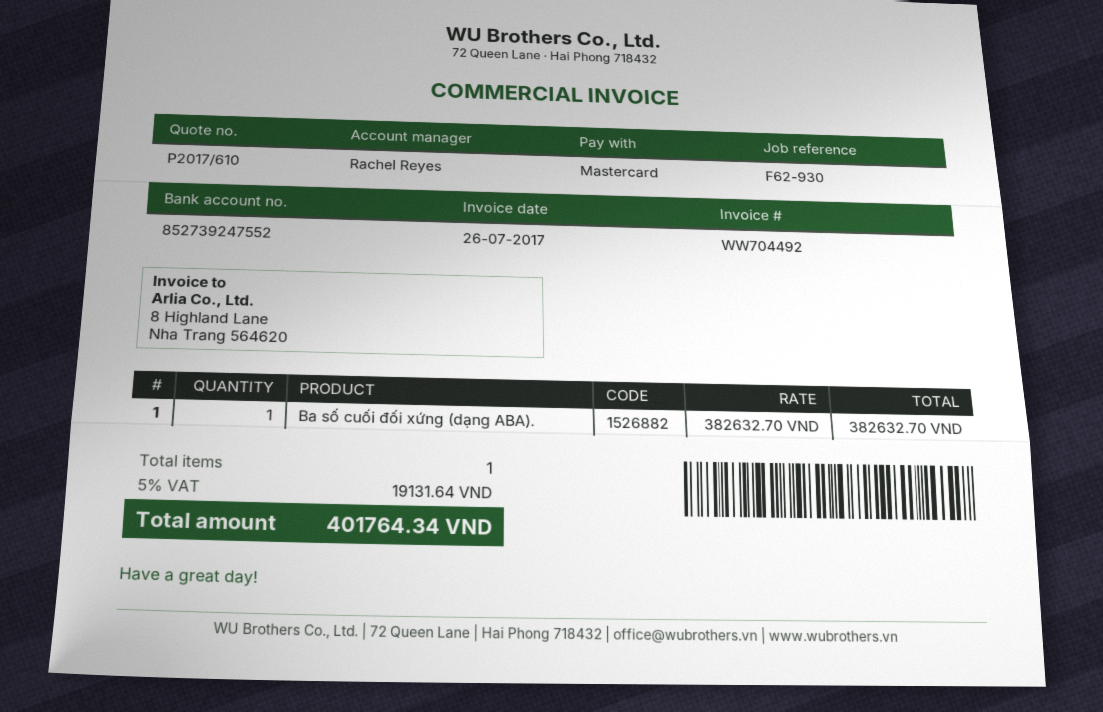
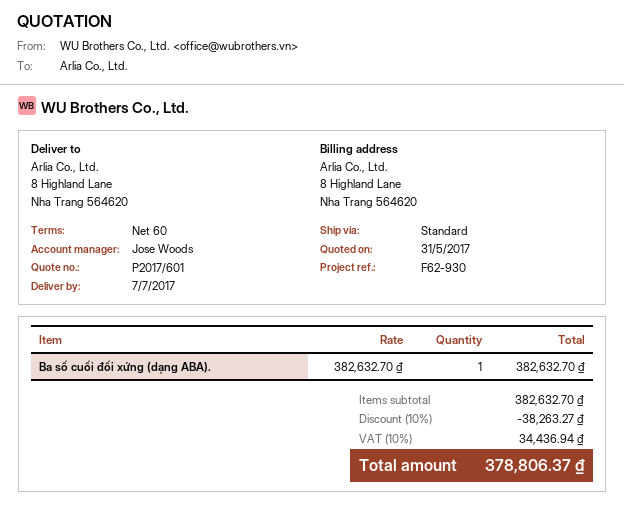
quote number: P2017/610 -> P2017/601
sales rep: Rachel Reyes -> Jose Woods
discount: none -> 10% = 38263.27
tax: 5% = 19131.64 -> 10% = 34436.94
total: 401764.34 -> 378806.37

